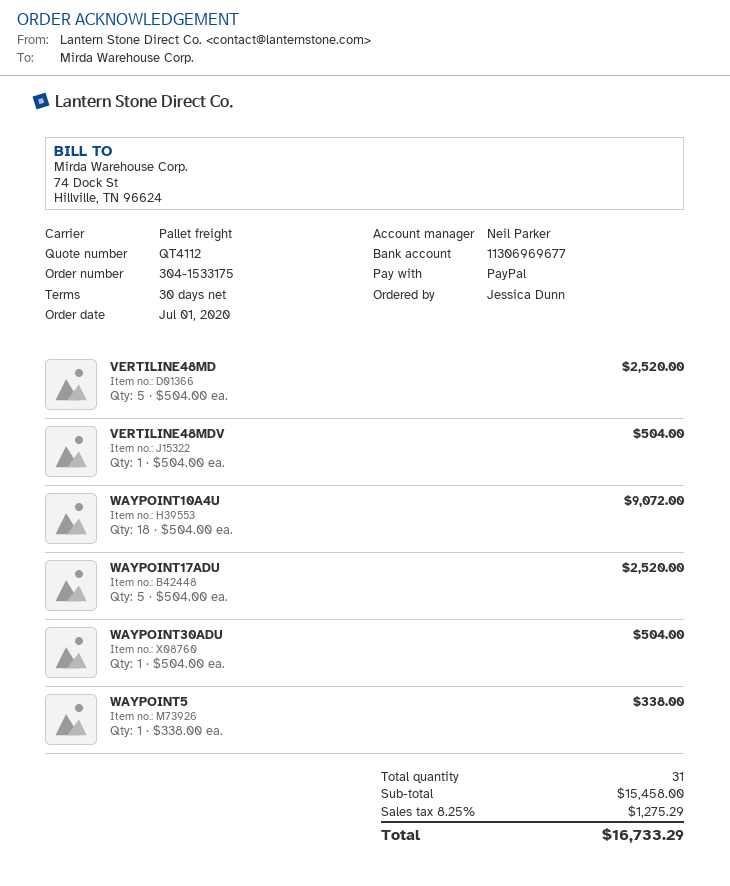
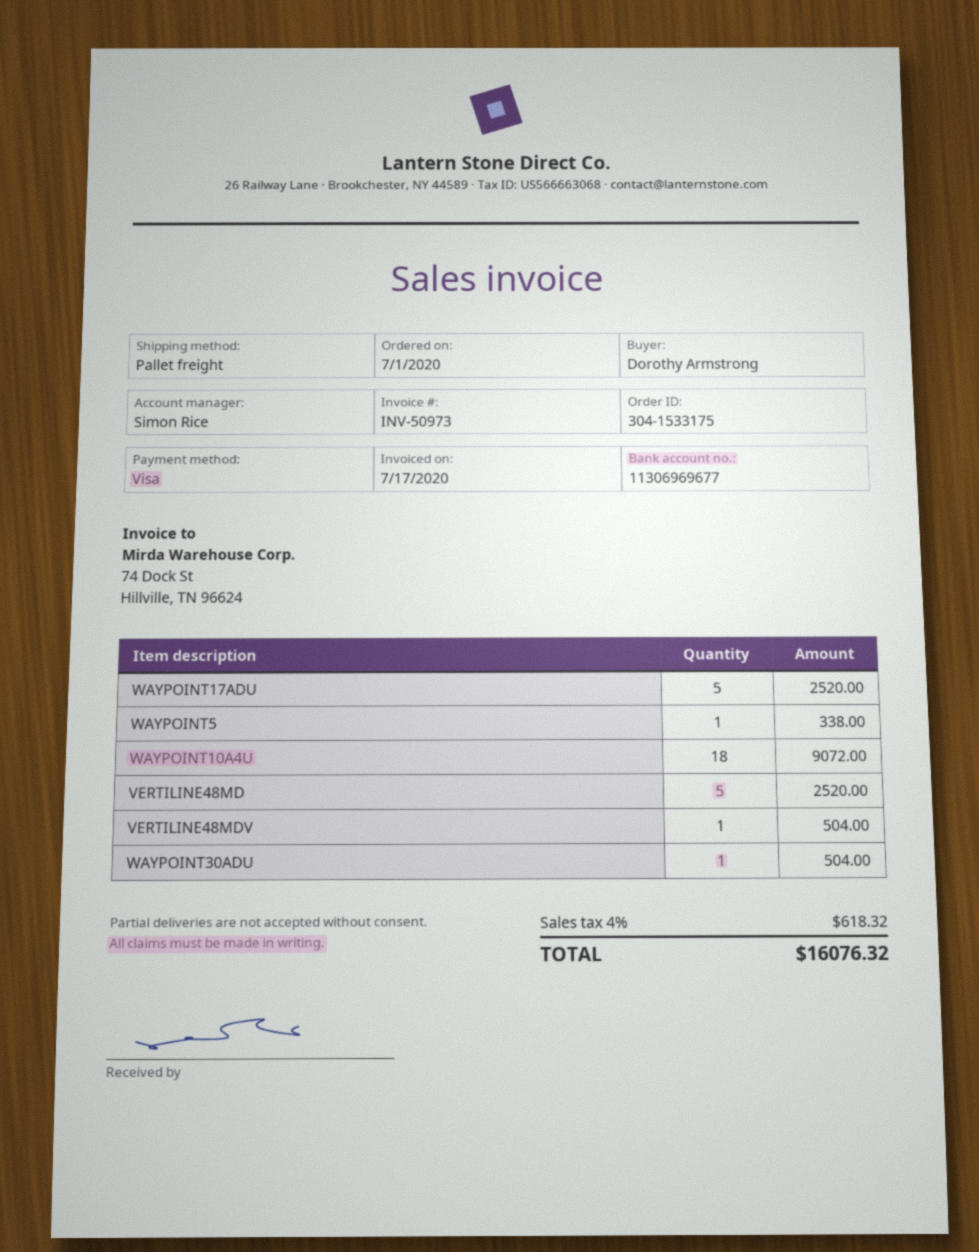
ordered by: Jessica Dunn -> Dorothy Armstrong
sales rep: Neil Parker -> Simon Rice
payment method: PayPal -> Visa
tax: 8.25% = 1275.29 -> 4% = 618.32
total: 16733.29 -> 16076.32

